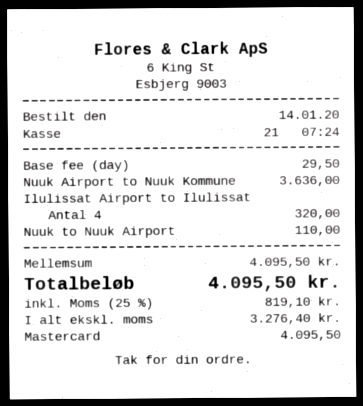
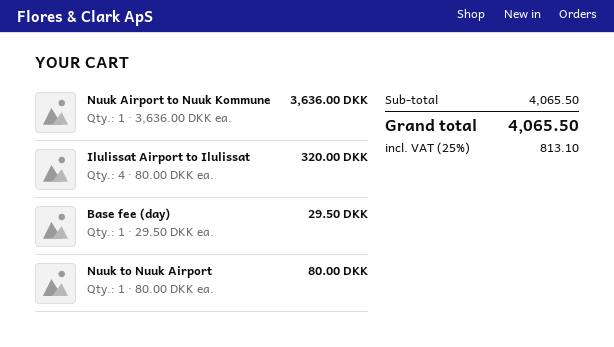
Nuuk to Nuuk Airport: 1 for 110.00 -> 1 for 80.00
subtotal: 4095.50 -> 4065.50
tax: 25% = 819.10 -> 25% = 813.10
total: 4095.50 -> 4065.50

